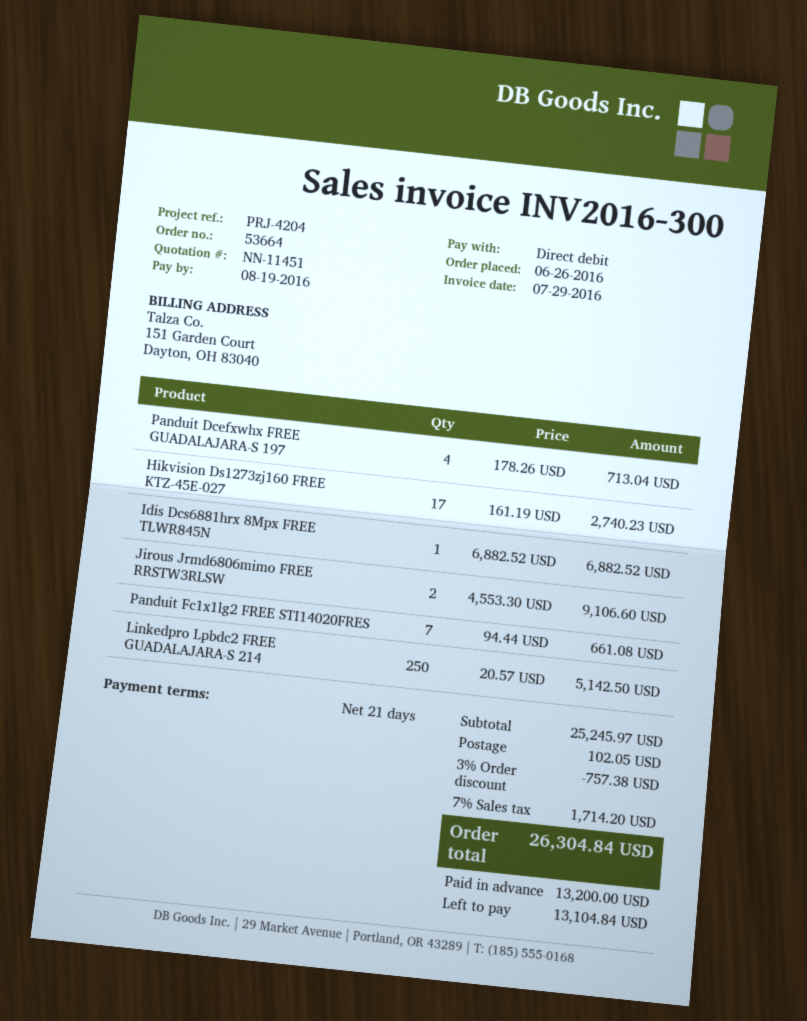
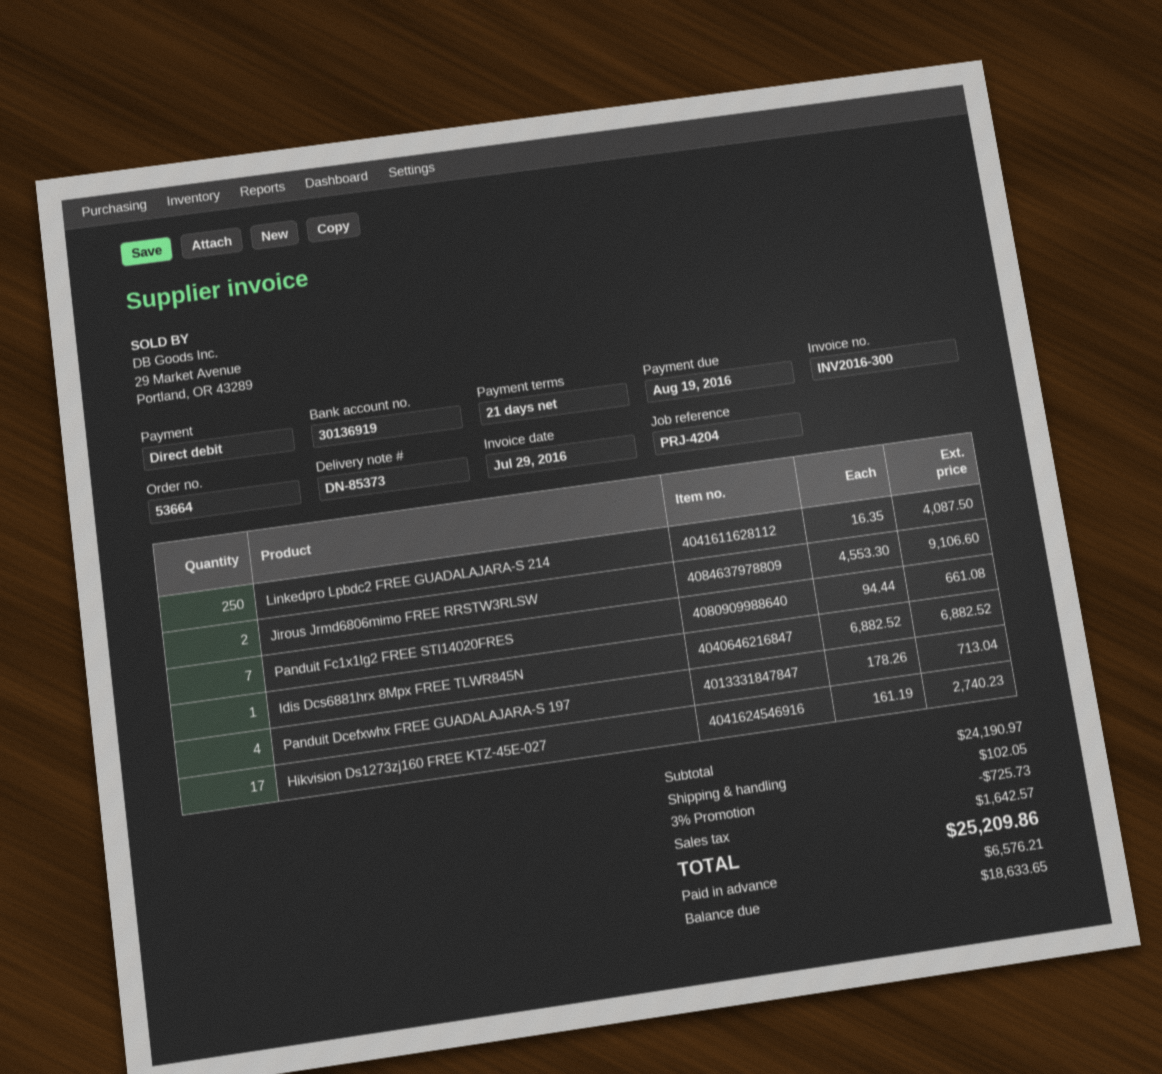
Linkedpro Lpbdc2 FREE GUADALAJARA-S 214: 250 x 20.57 = 5142.50 -> 250 x 16.35 = 4087.50
subtotal: 25245.97 -> 24190.97
discount: 3% = 757.38 -> 3% = 725.73
tax: 1714.20 -> 1642.57
total: 26304.84 -> 25209.86
deposit: 13200.00 -> 6576.21
balance: 13104.84 -> 18633.65

